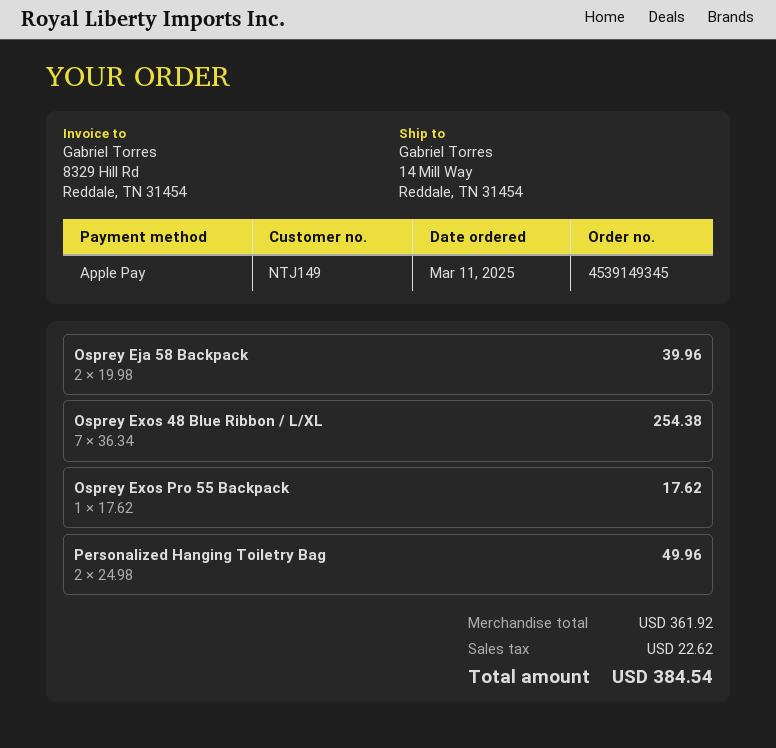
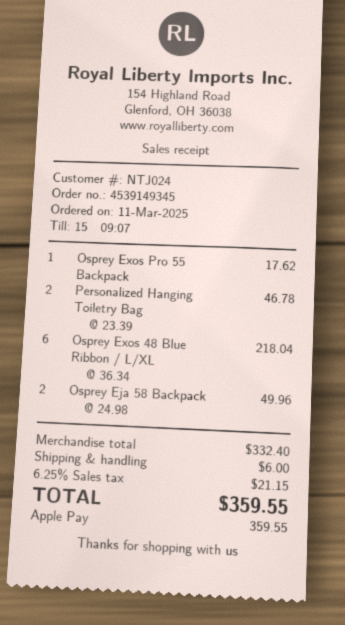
customer number: NTJ149 -> NTJ024
Osprey Eja 58 Backpack: 2 x 19.98 = 39.96 -> 2 x 24.98 = 49.96
Osprey Exos 48 Blue Ribbon / L/XL: 7 x 36.34 = 254.38 -> 6 x 36.34 = 218.04
Personalized Hanging Toiletry Bag: 2 x 24.98 = 49.96 -> 2 x 23.39 = 46.78
subtotal: 361.92 -> 332.40
shipping: none -> 6.00
tax: 22.62 -> 21.15
total: 384.54 -> 359.55

